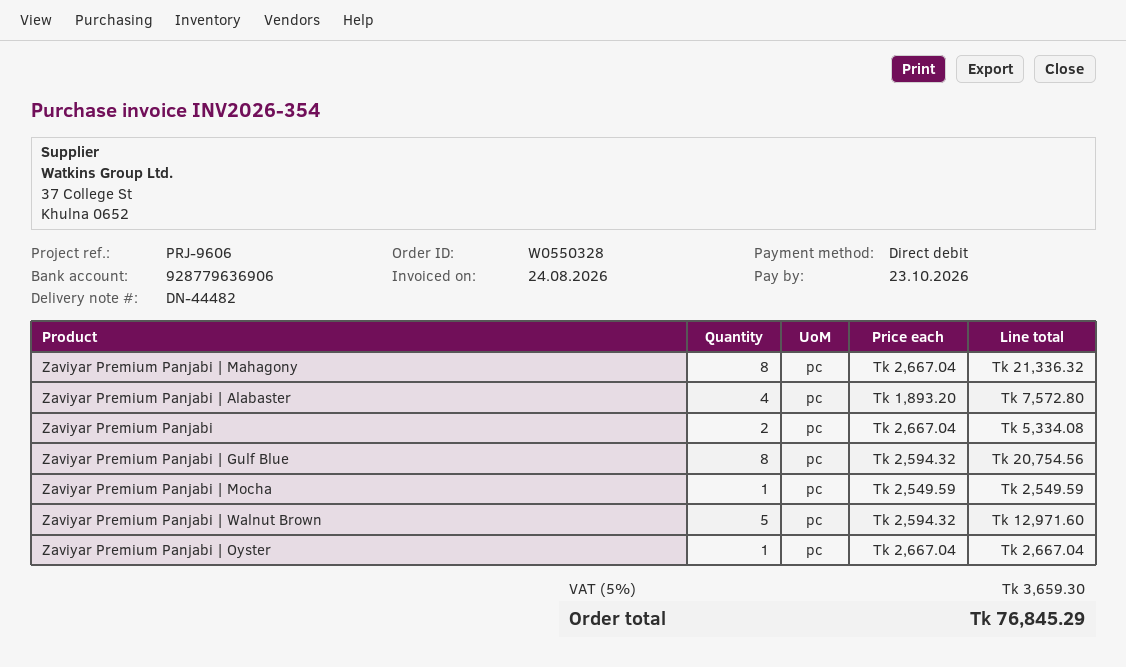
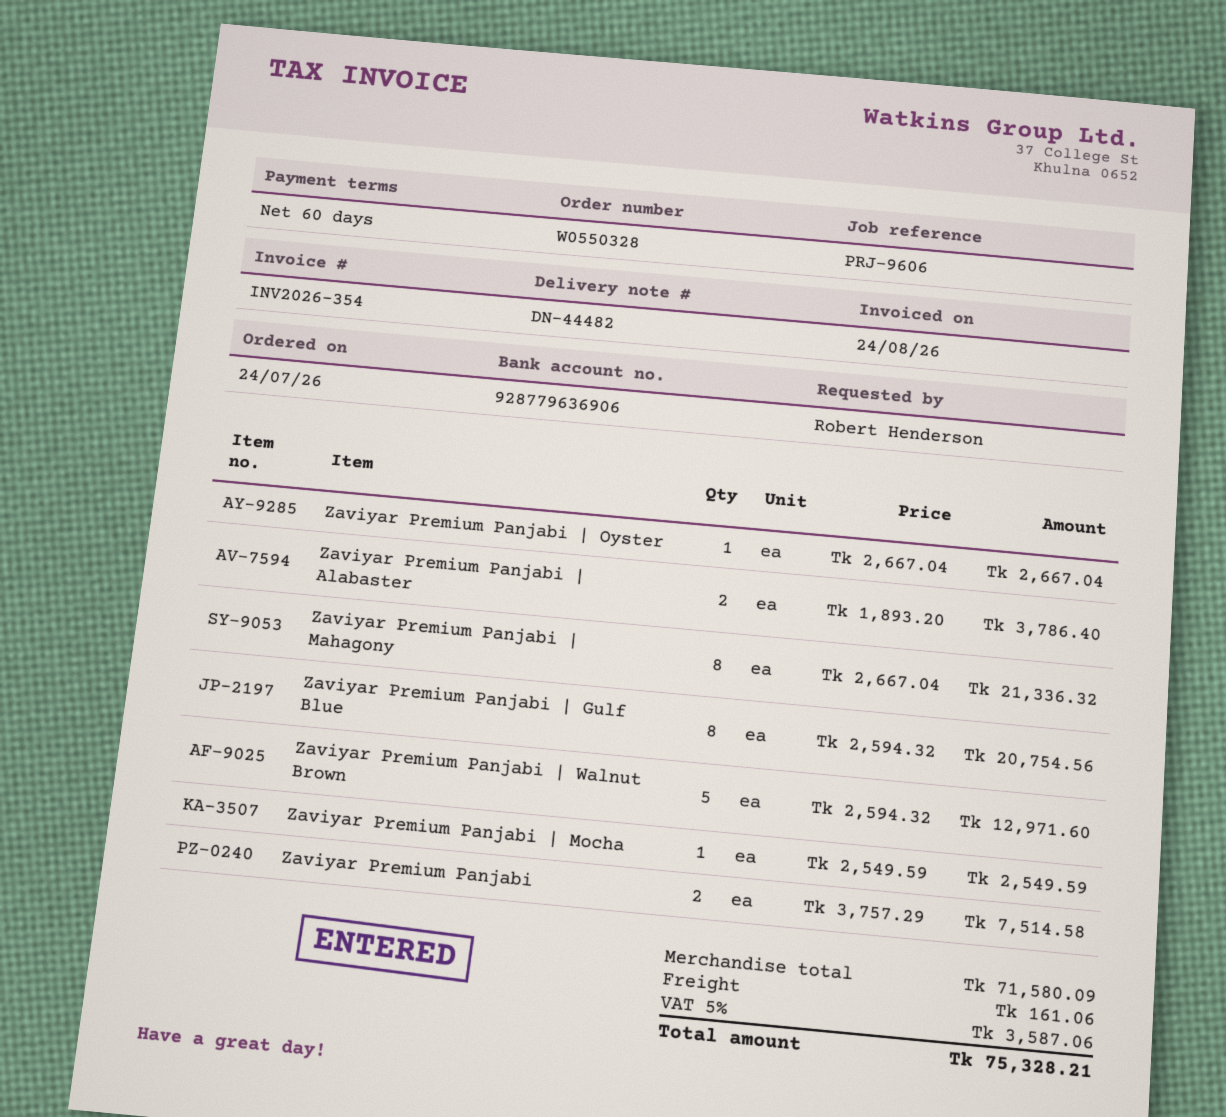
Zaviyar Premium Panjabi | Alabaster: 4 x 1893.20 = 7572.80 -> 2 x 1893.20 = 3786.40
Zaviyar Premium Panjabi: 2 x 2667.04 = 5334.08 -> 2 x 3757.29 = 7514.58
shipping: none -> 161.06
tax: 5% = 3659.30 -> 5% = 3587.06
total: 76845.29 -> 75328.21

